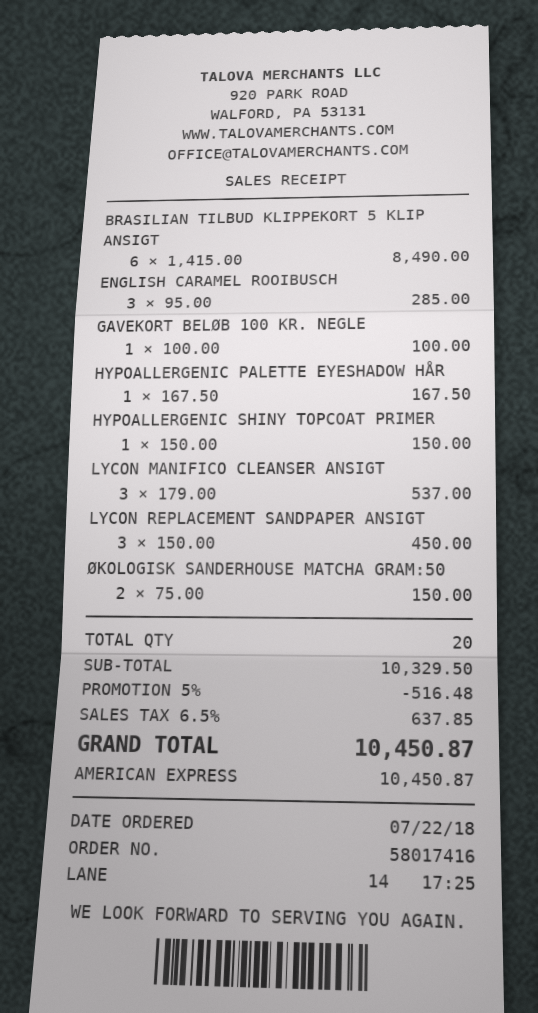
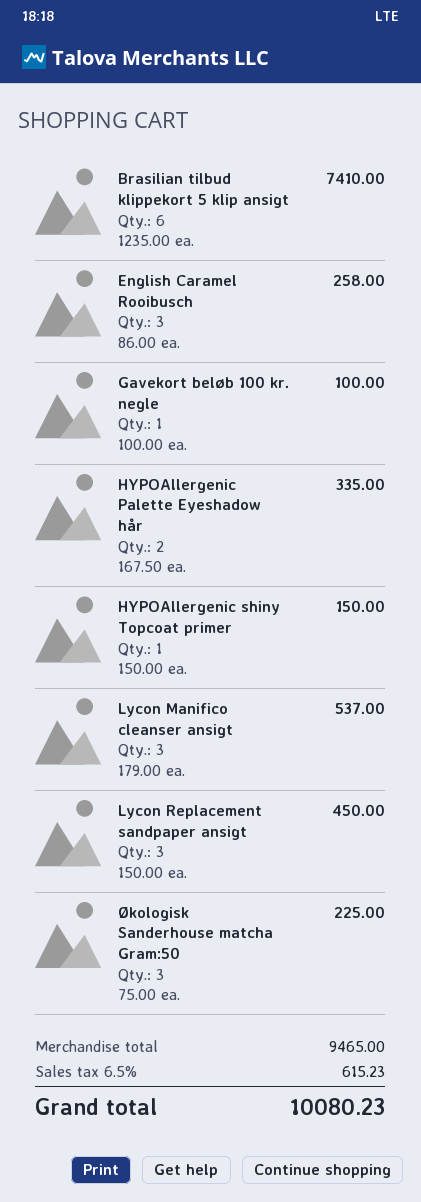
BRASILIAN TILBUD KLIPPEKORT 5 KLIP ANSIGT: 6 x 1415.00 = 8490.00 -> 6 x 1235.00 = 7410.00
ENGLISH CARAMEL ROOIBUSCH: 3 x 95.00 = 285.00 -> 3 x 86.00 = 258.00
HYPOALLERGENIC PALETTE EYESHADOW HÅR: 1 x 167.50 = 167.50 -> 2 x 167.50 = 335.00
ØKOLOGISK SANDERHOUSE MATCHA GRAM:50: 2 x 75.00 = 150.00 -> 3 x 75.00 = 225.00
subtotal: 10329.50 -> 9465.00
discount: 5% = 516.48 -> none
tax: 6.5% = 637.85 -> 6.5% = 615.23
total: 10450.87 -> 10080.23

